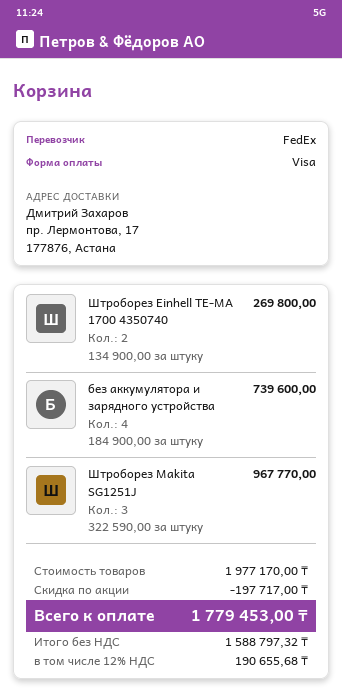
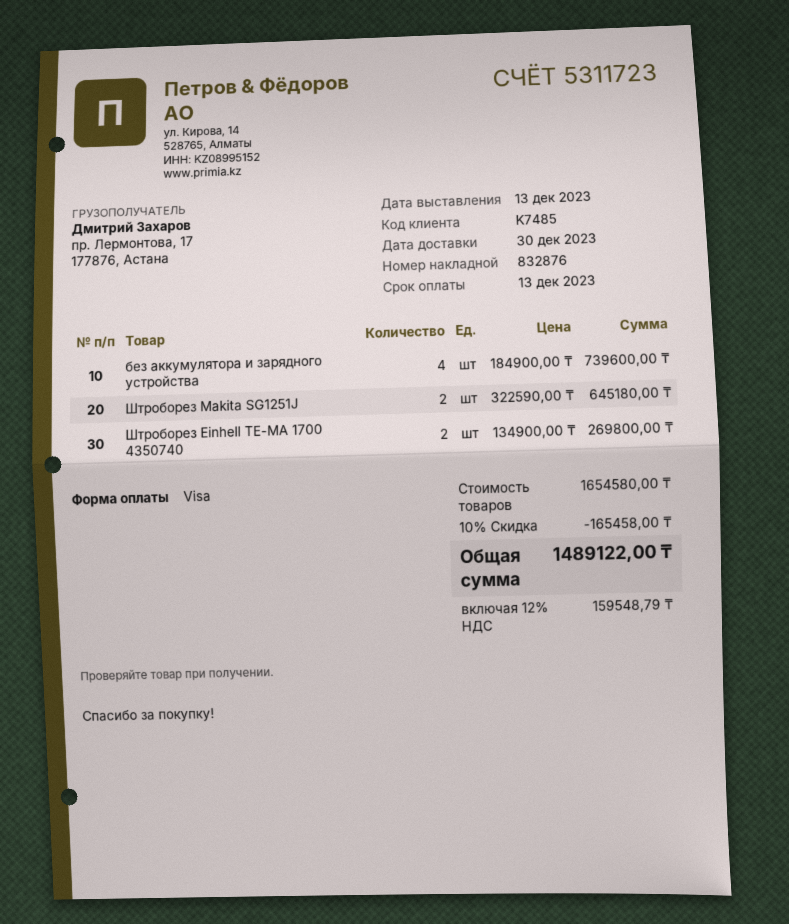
Штроборез Makita SG1251J: 3 x 322590.00 = 967770.00 -> 2 x 322590.00 = 645180.00
subtotal: 1977170.00 -> 1654580.00
discount: 197717.00 -> 165458.00
tax: 12% = 190655.68 -> 12% = 159548.79
total: 1779453.00 -> 1489122.00

